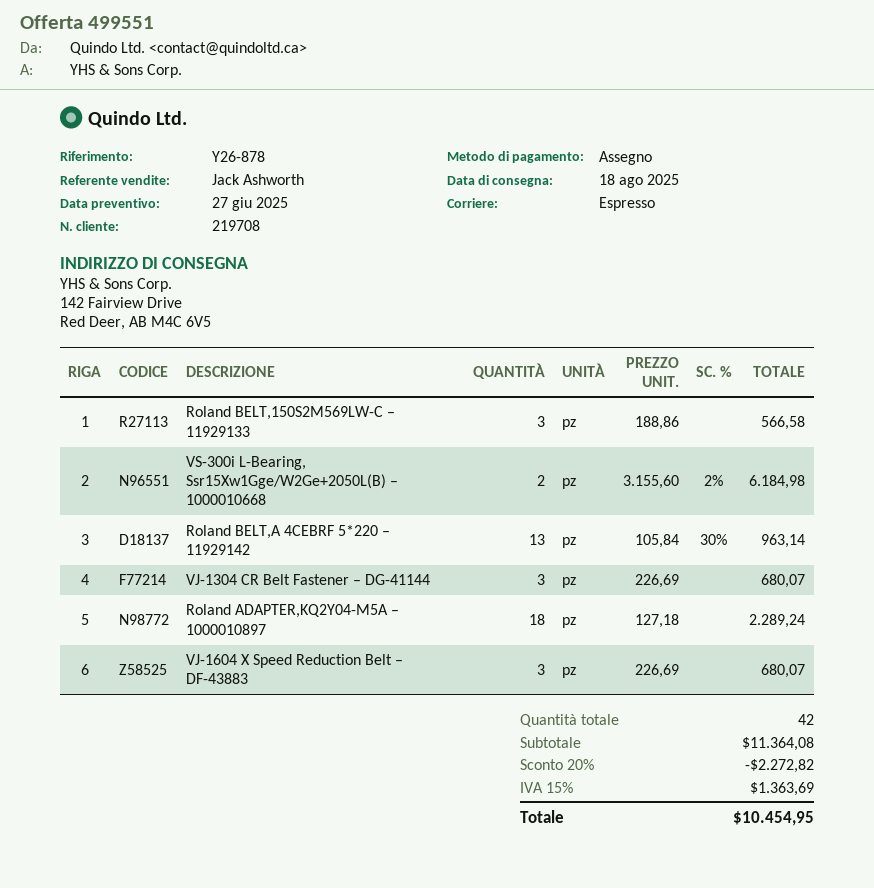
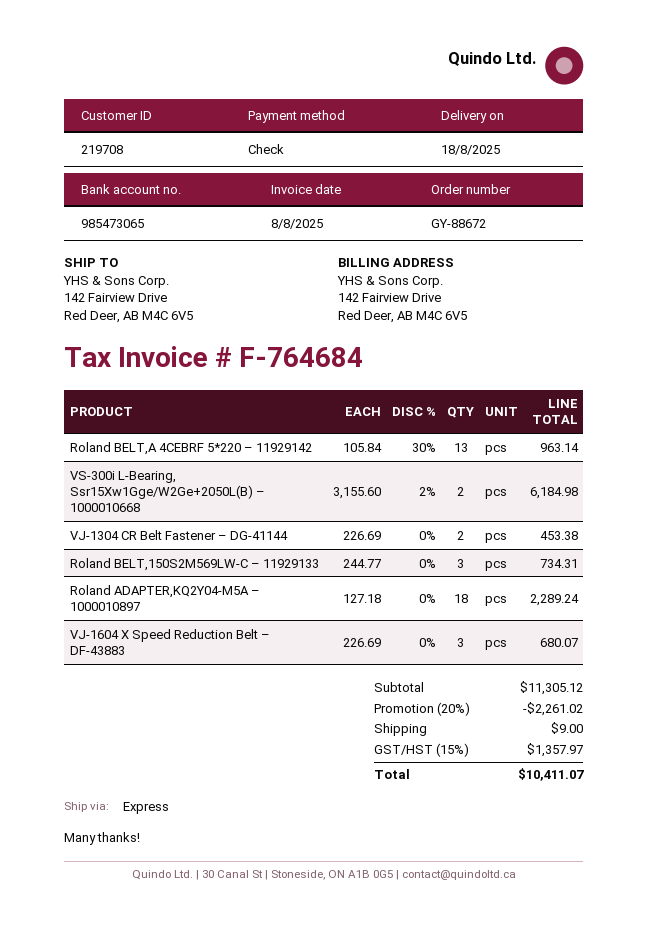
Roland BELT,150S2M569LW-C – 11929133: 3 x 188.86 = 566.58 -> 3 x 244.77 = 734.31
VJ-1304 CR Belt Fastener – DG-41144: 3 x 226.69 = 680.07 -> 2 x 226.69 = 453.38
subtotal: 11364.08 -> 11305.12
discount: 20% = 2272.82 -> 20% = 2261.02
shipping: none -> 9.00
tax: 15% = 1363.69 -> 15% = 1357.97
total: 10454.95 -> 10411.07

